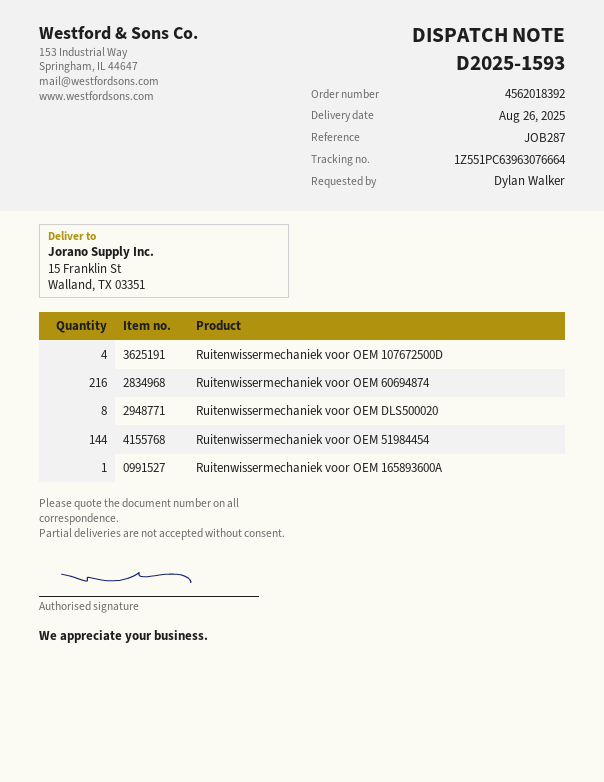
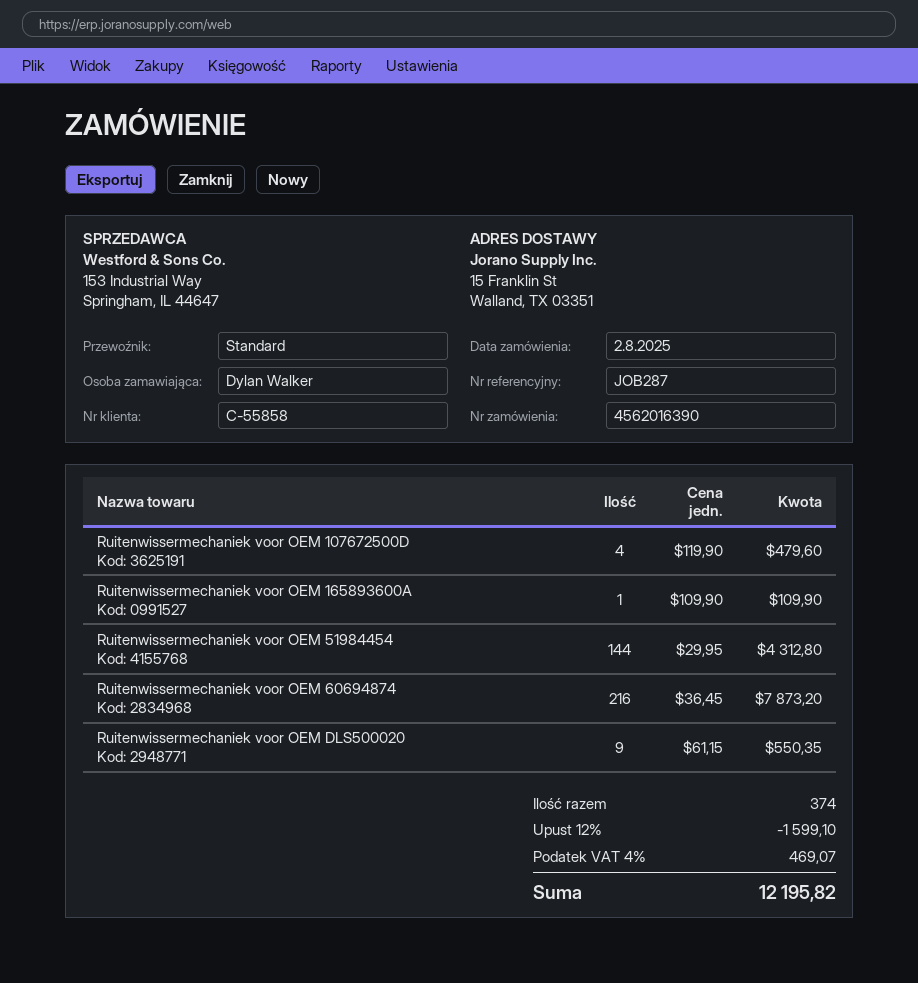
order number: 4562018392 -> 4562016390
Ruitenwissermechaniek voor OEM DLS500020: 8 -> 9

